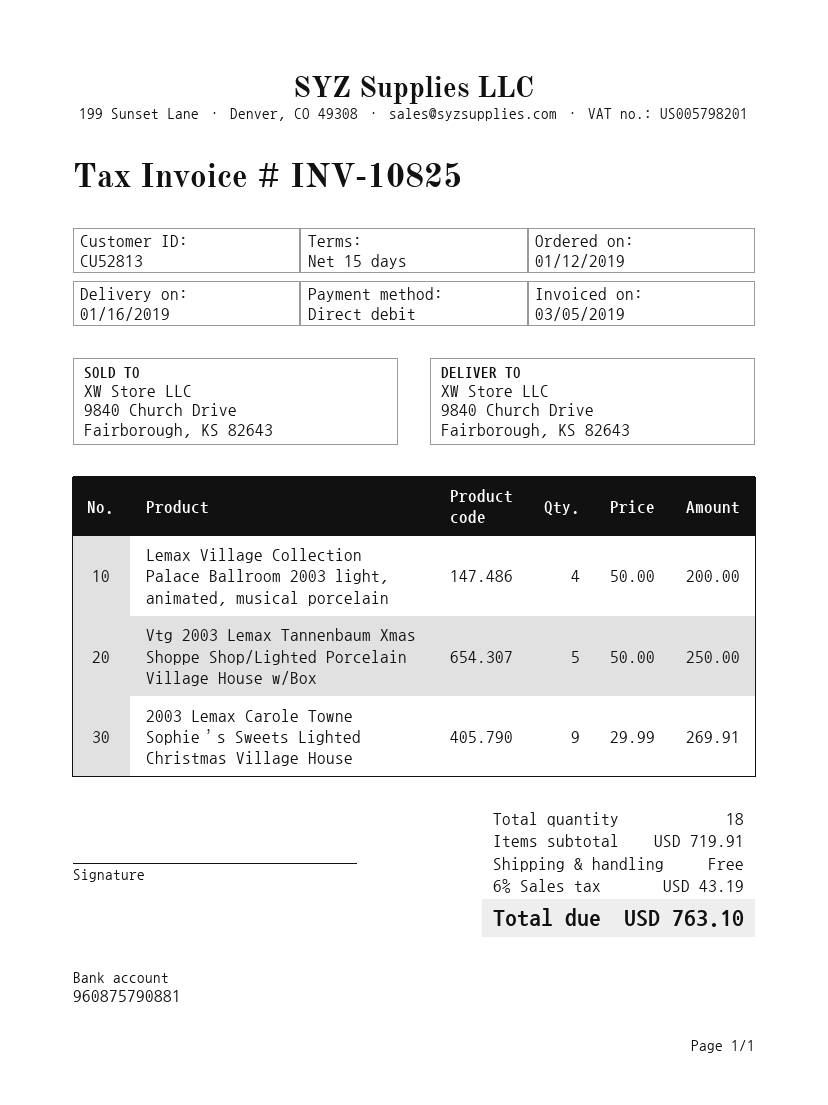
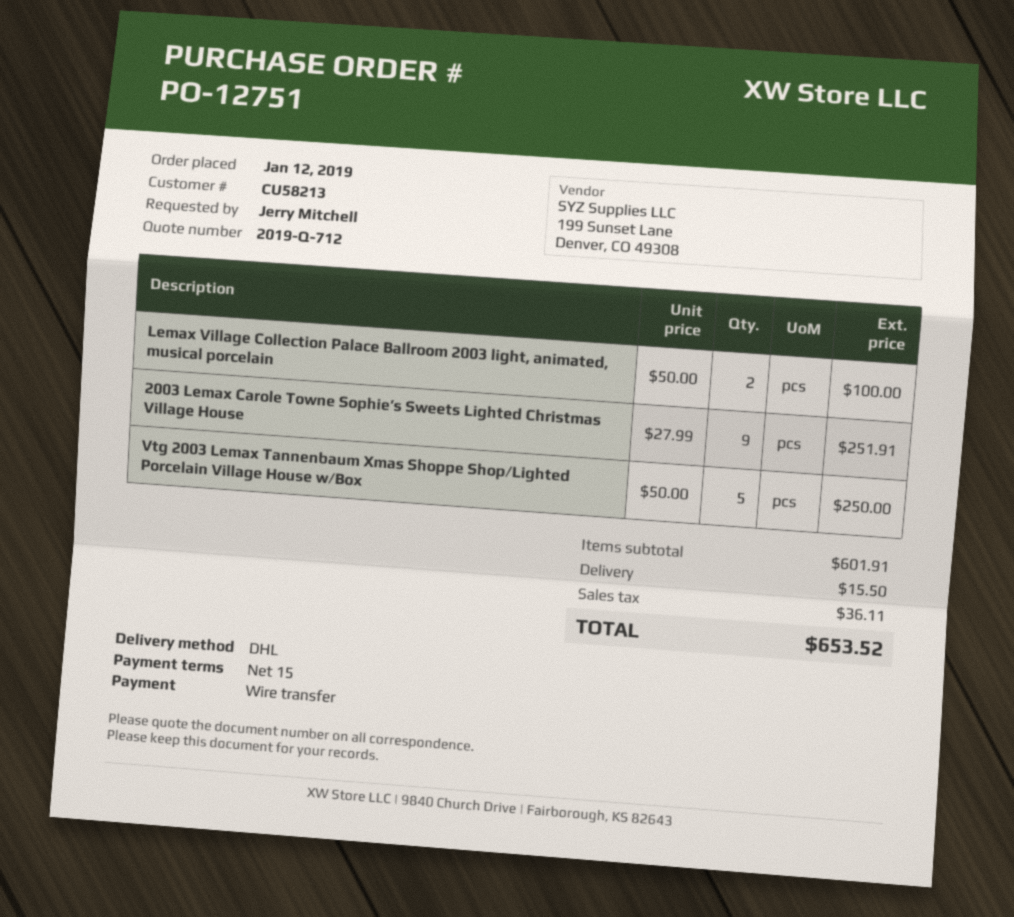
customer number: CU52813 -> CU58213
payment method: direct debit -> bank transfer
Lemax Village Collection Palace Ballroom 2003 light, animated, musical porcelain: 4 x 50.00 = 200.00 -> 2 x 50.00 = 100.00
2003 Lemax Carole Towne Sophie’s Sweets Lighted Christmas Village House: 9 x 29.99 = 269.91 -> 9 x 27.99 = 251.91
subtotal: 719.91 -> 601.91
shipping: 0.00 -> 15.50
tax: 43.19 -> 36.11
total: 763.10 -> 653.52

